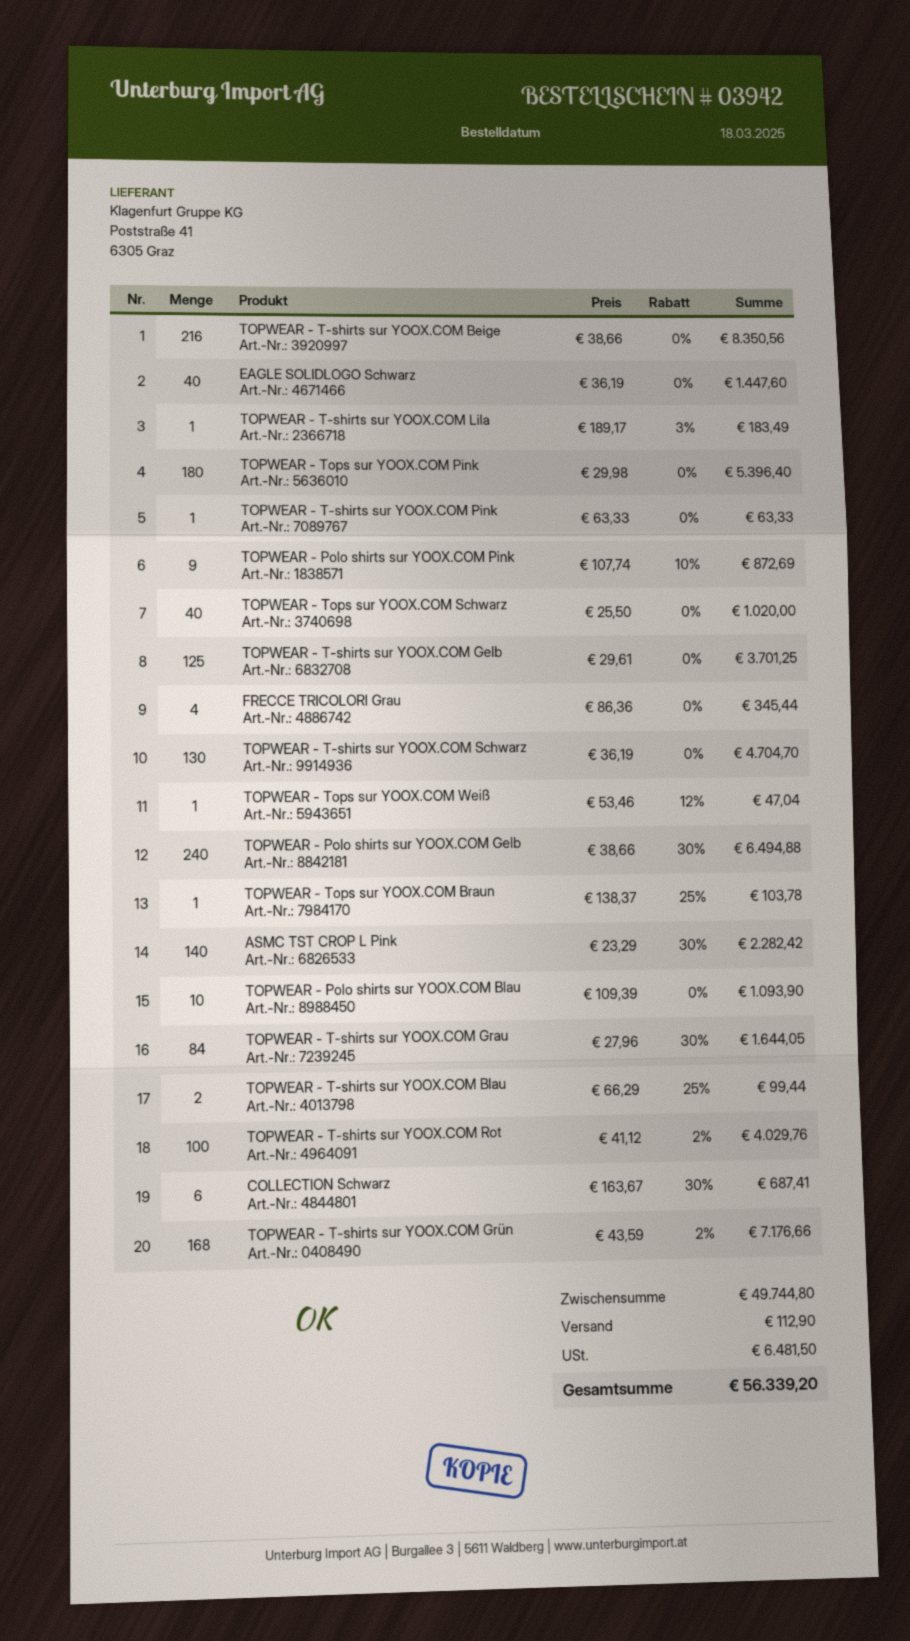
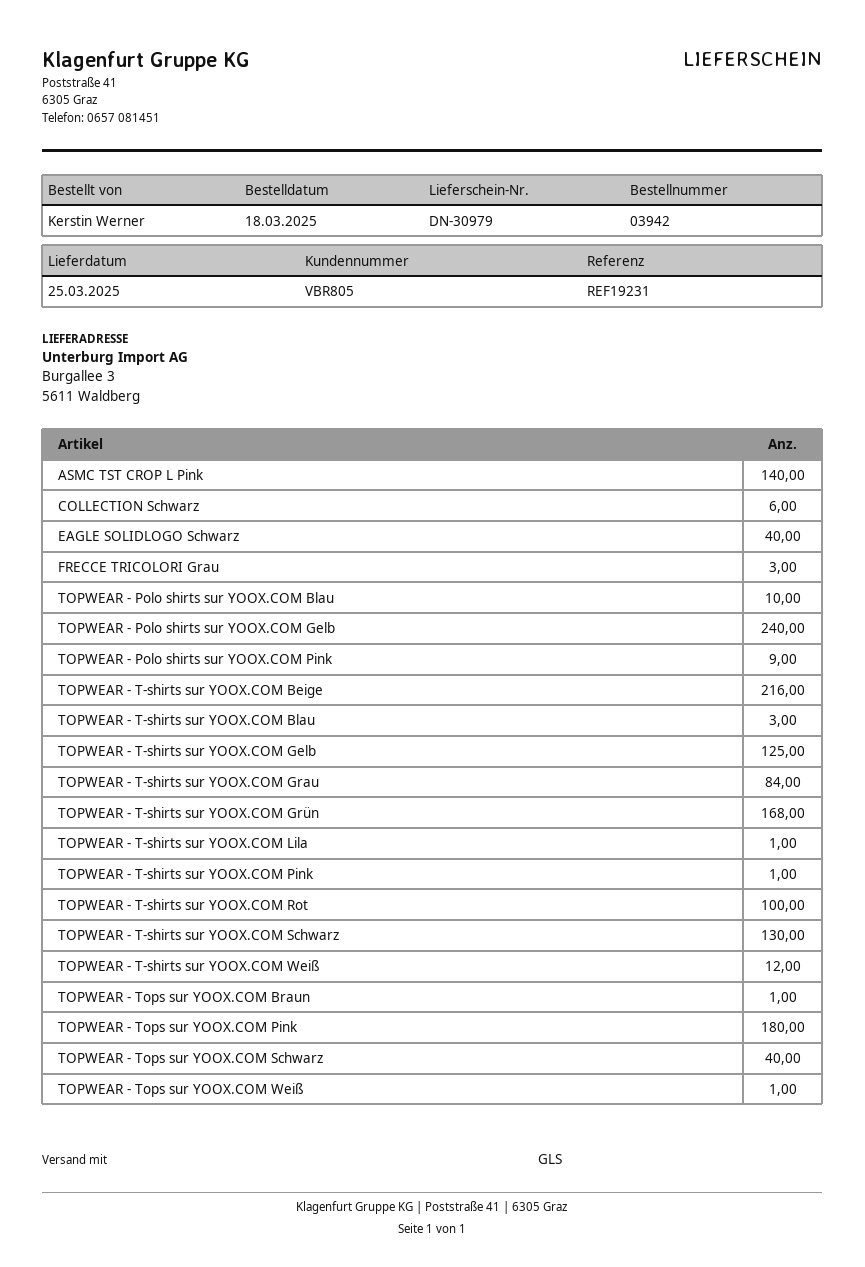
FRECCE TRICOLORI Grau: 4 -> 3
TOPWEAR - T-shirts sur YOOX.COM Blau: 2 -> 3
TOPWEAR - T-shirts sur YOOX.COM Weiß: none -> 12

